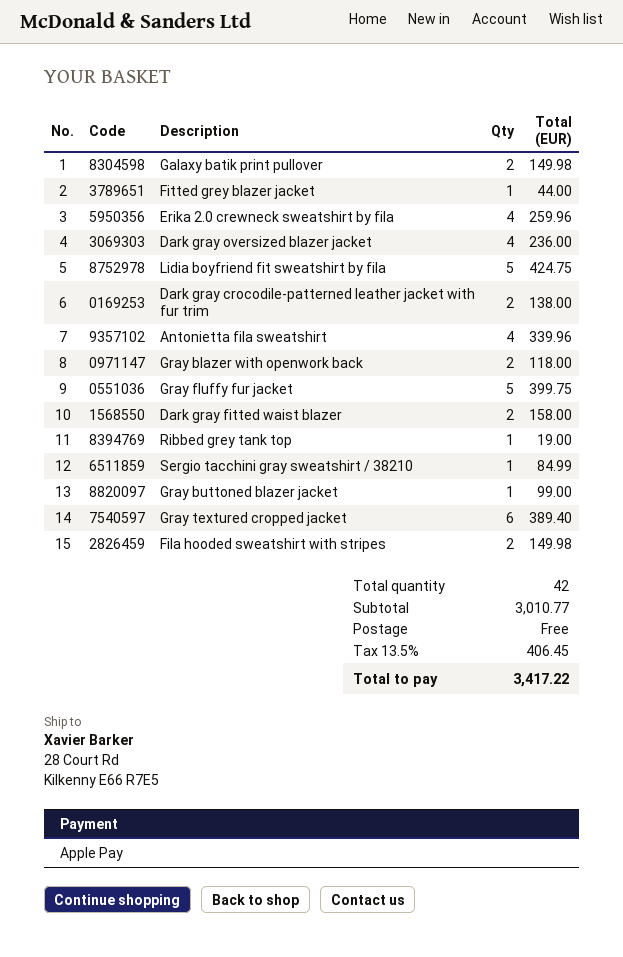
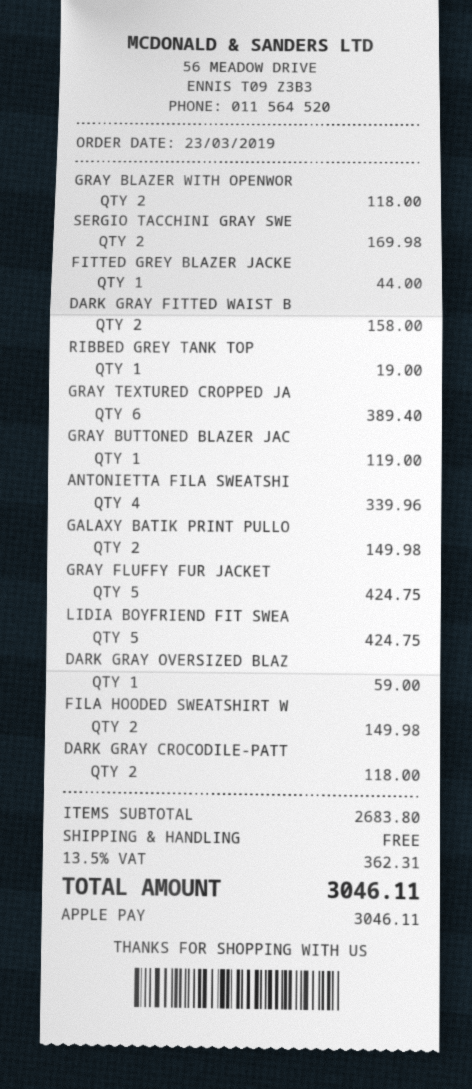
Erika 2.0 crewneck sweatshirt by fila: 4 for 259.96 -> none
Dark gray oversized blazer jacket: 4 for 236.00 -> 1 for 59.00
Dark gray crocodile-patterned leather jacket with fur trim: 2 for 138.00 -> 2 for 118.00
Gray fluffy fur jacket: 5 for 399.75 -> 5 for 424.75
Sergio tacchini gray sweatshirt / 38210: 1 for 84.99 -> 2 for 169.98
Gray buttoned blazer jacket: 1 for 99.00 -> 1 for 119.00
subtotal: 3010.77 -> 2683.80
tax: 13.5% = 406.45 -> 13.5% = 362.31
total: 3417.22 -> 3046.11

